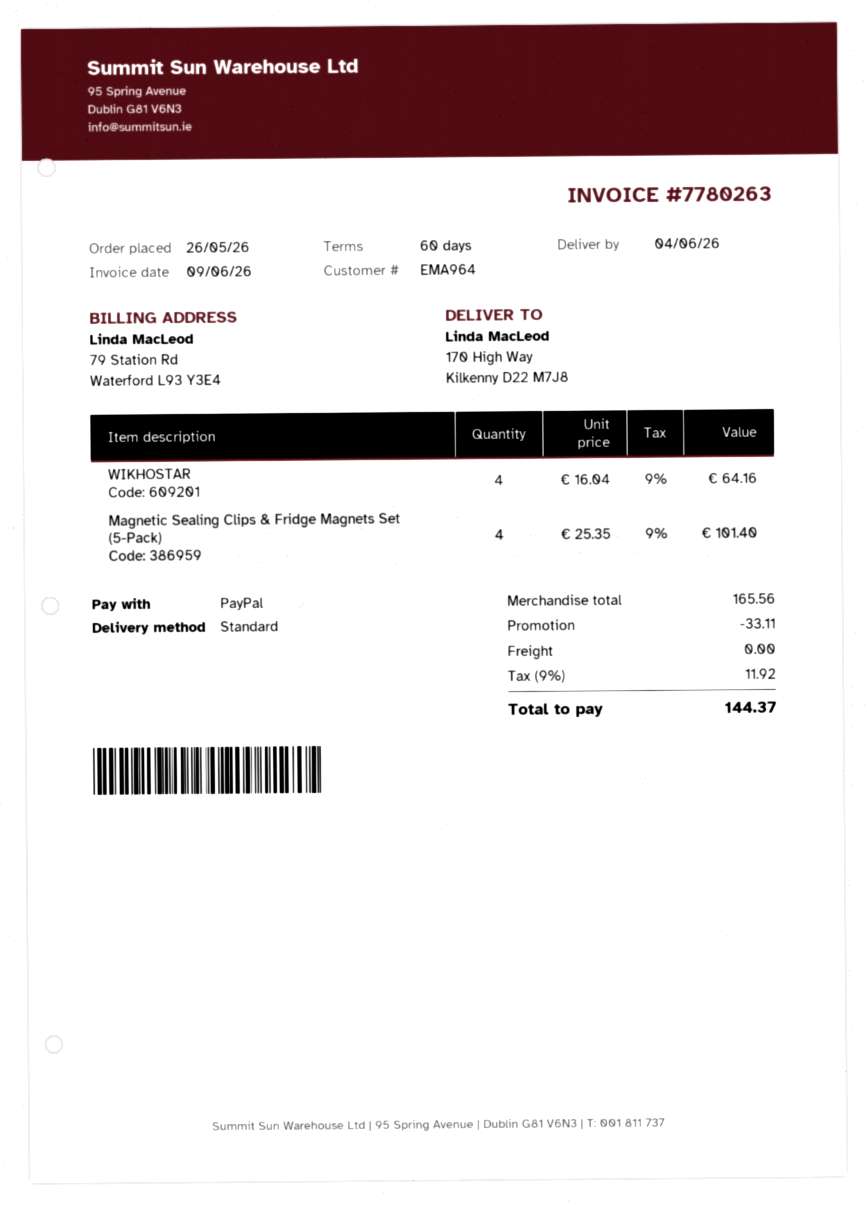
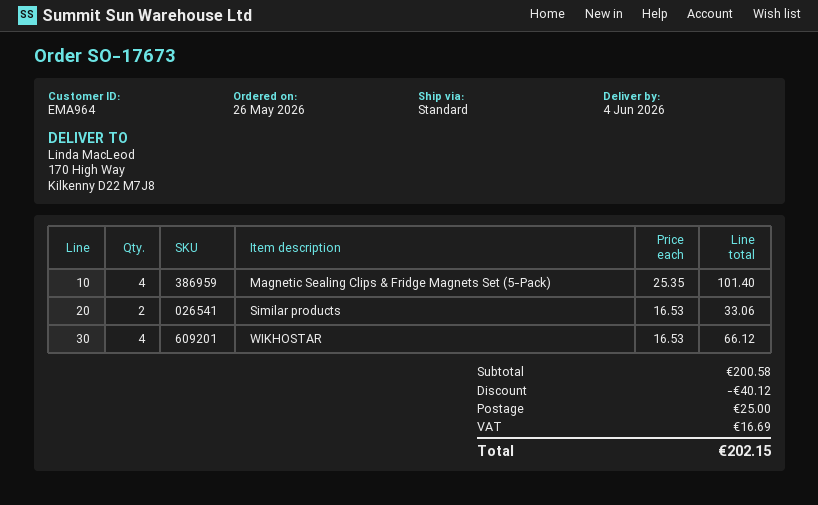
WIKHOSTAR: 4 x 16.04 = 64.16 -> 4 x 16.53 = 66.12
Similar products: none -> 2 x 16.53 = 33.06
subtotal: 165.56 -> 200.58
discount: 33.11 -> 40.12
shipping: 0.00 -> 25.00
tax: 11.92 -> 16.69
total: 144.37 -> 202.15

